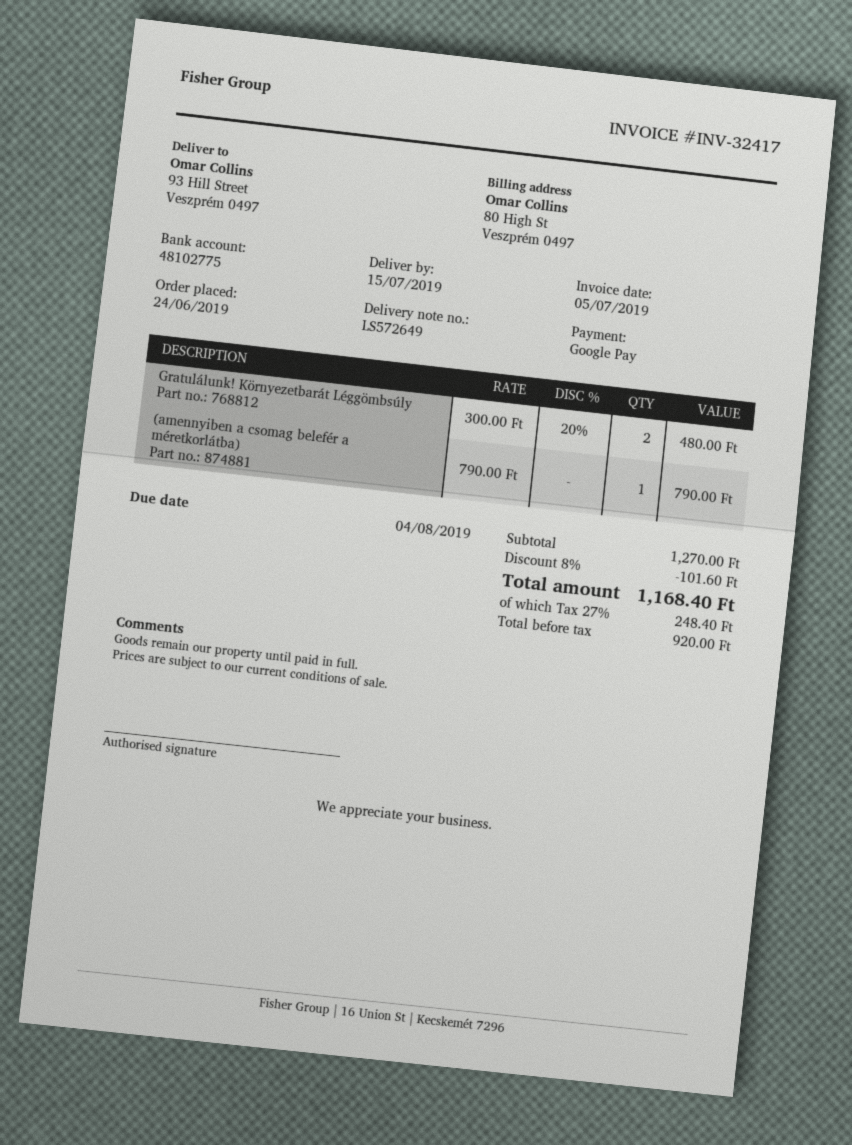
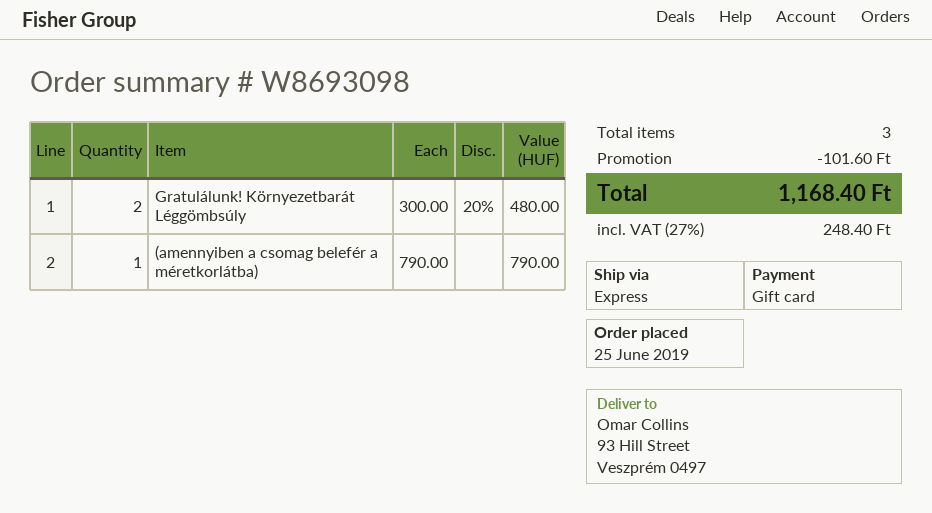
order date: 2019-06-24 -> 2019-06-25
payment method: Google Pay -> gift card

